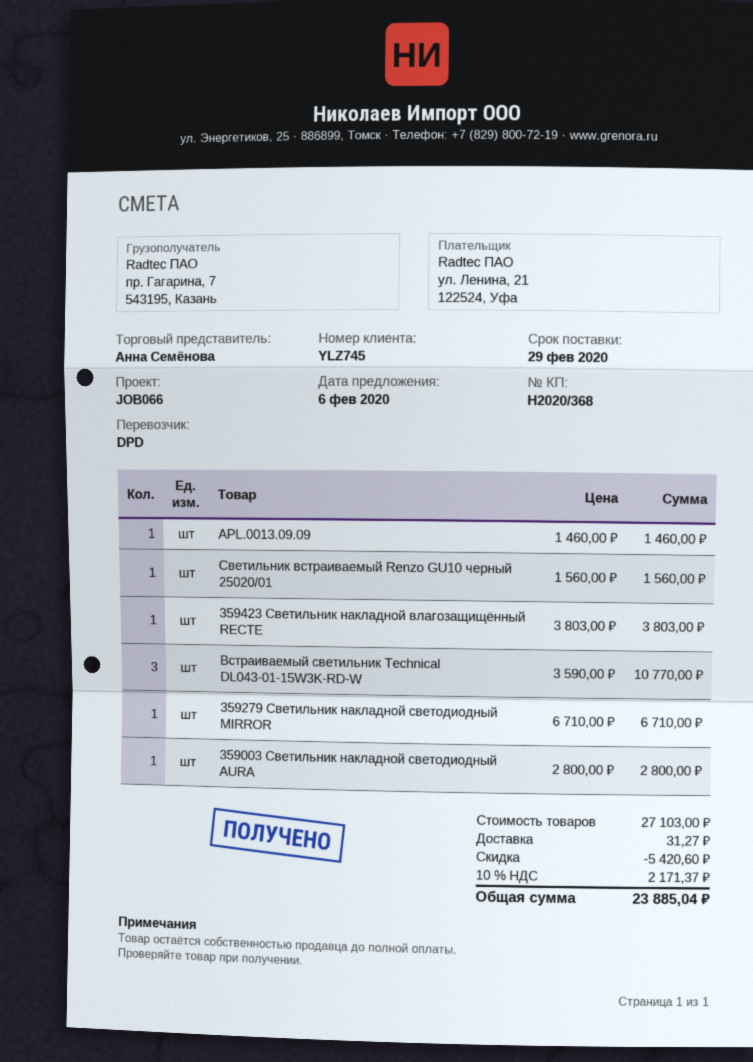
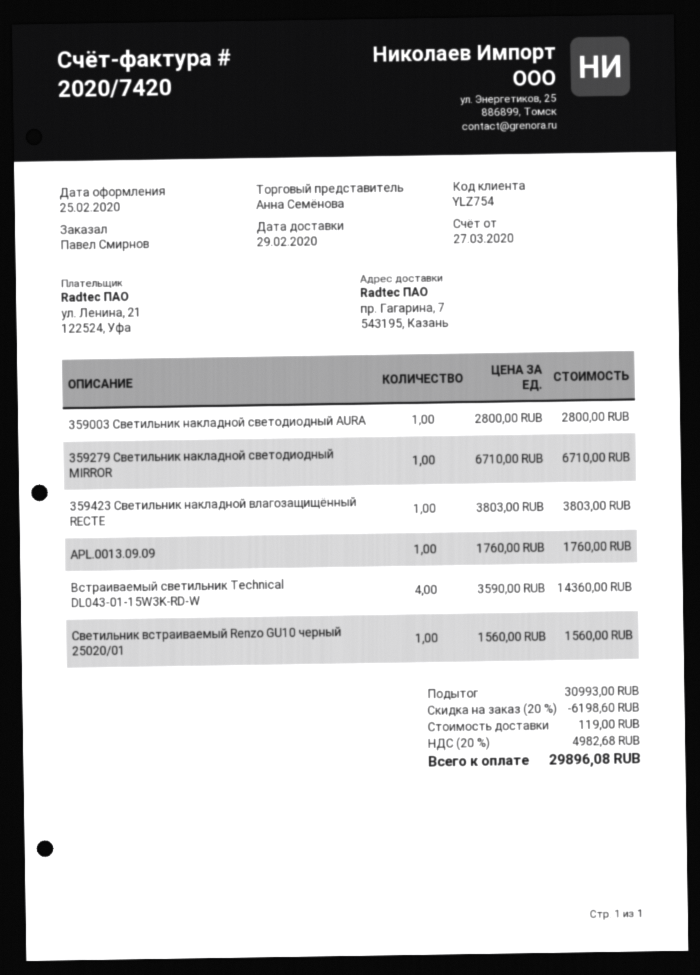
customer number: YLZ745 -> YLZ754
APL.0013.09.09: 1 x 1460.00 = 1460.00 -> 1 x 1760.00 = 1760.00
Встраиваемый светильник Technical DL043-01-15W3K-RD-W: 3 x 3590.00 = 10770.00 -> 4 x 3590.00 = 14360.00
subtotal: 27103.00 -> 30993.00
discount: 5420.60 -> 6198.60
shipping: 31.27 -> 119.00
tax: 10% = 2171.37 -> 20% = 4982.68
total: 23885.04 -> 29896.08

